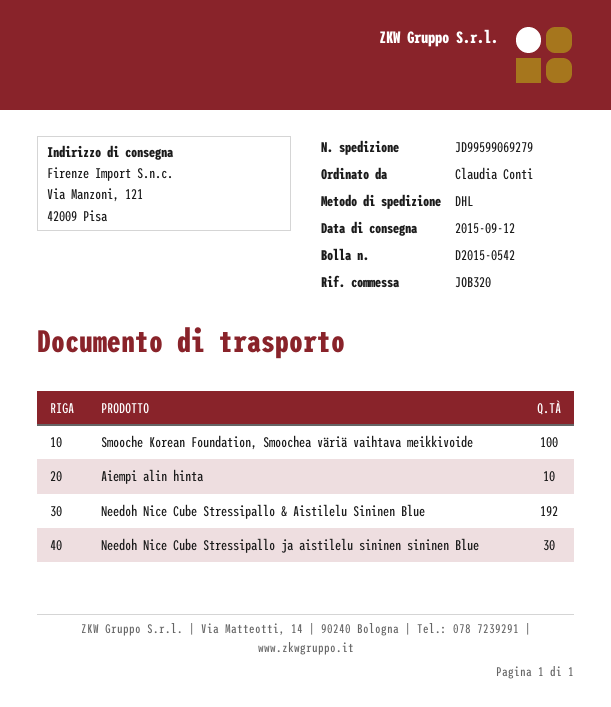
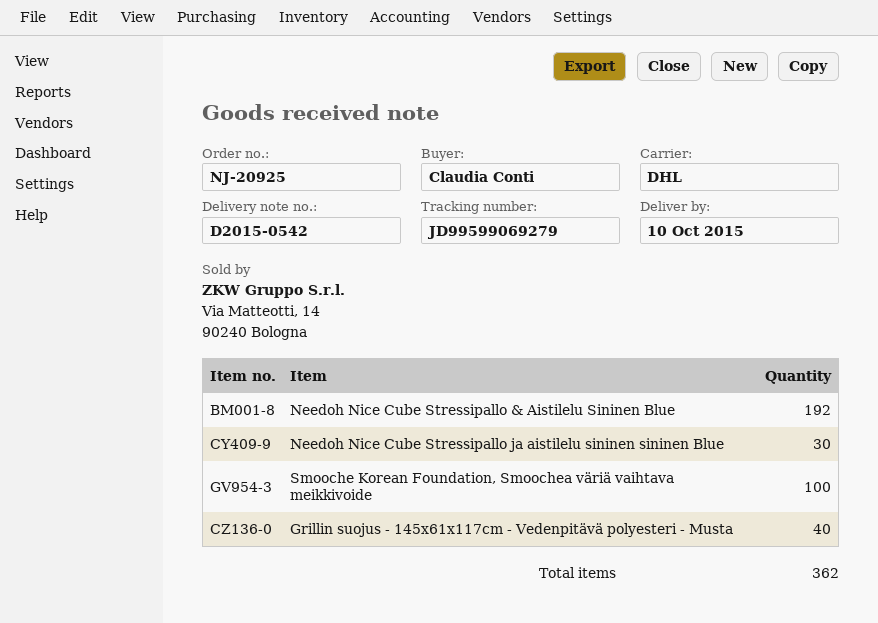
delivery date: 2015-09-12 -> 2015-10-10
Aiempi alin hinta: 10 -> none
Grillin suojus - 145x61x117cm - Vedenpitävä polyesteri - Musta: none -> 40

